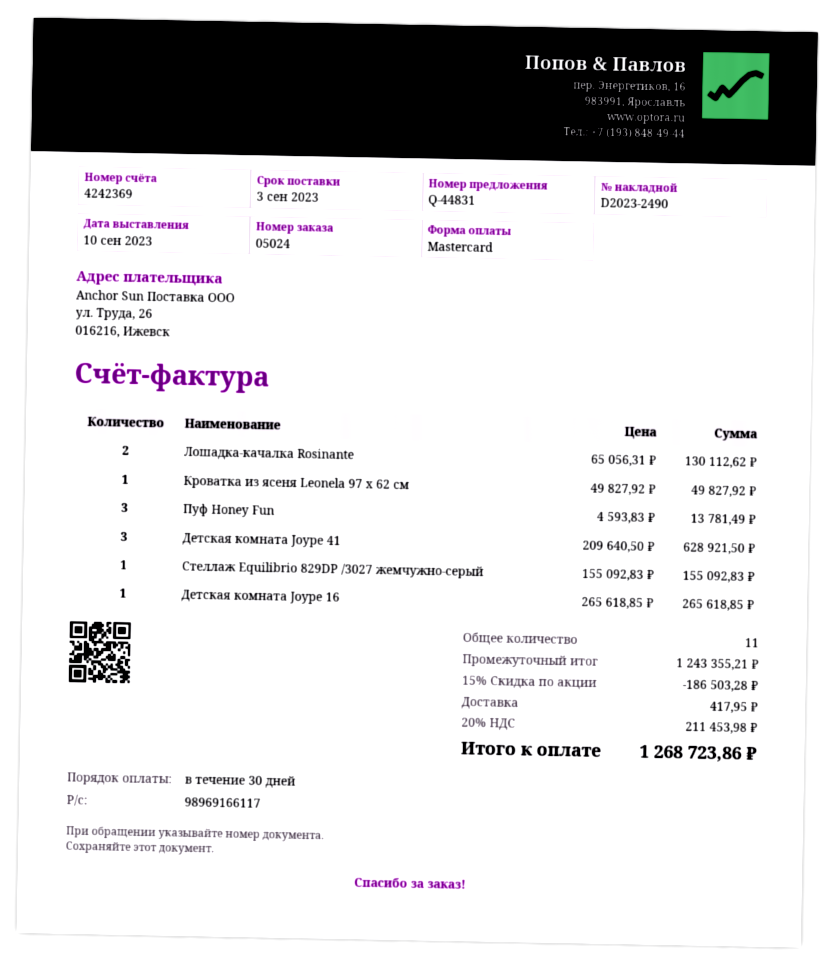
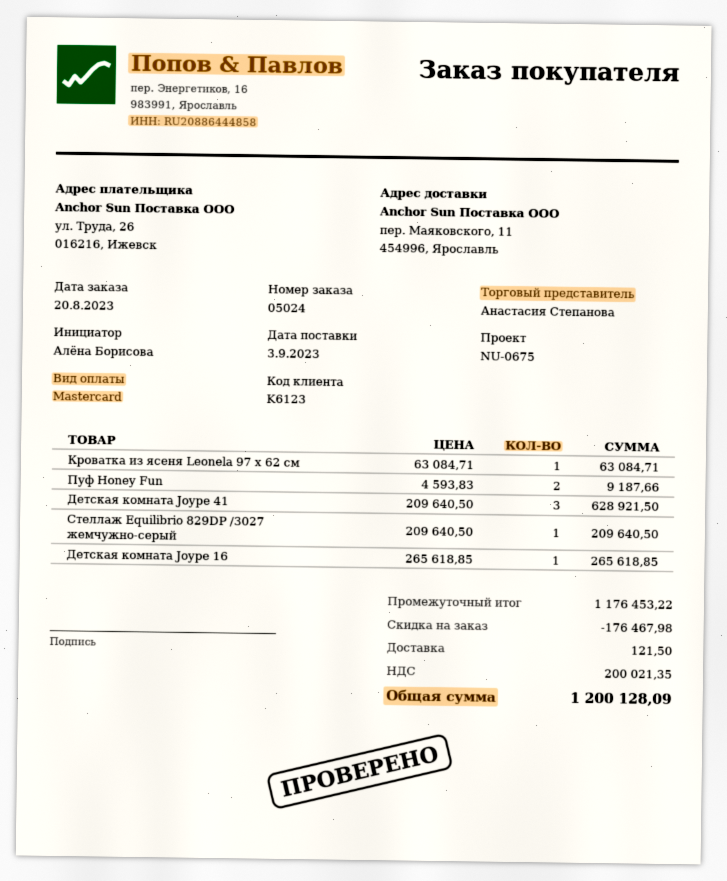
Лошадка-качалка Rosinante: 2 x 65056.31 = 130112.62 -> none
Кроватка из ясеня Leonela 97 x 62 см: 1 x 49827.92 = 49827.92 -> 1 x 63084.71 = 63084.71
Пуф Honey Fun: 3 x 4593.83 = 13781.49 -> 2 x 4593.83 = 9187.66
Стеллаж Equilibrio 829DP /3027 жемчужно-серый: 1 x 155092.83 = 155092.83 -> 1 x 209640.50 = 209640.50
subtotal: 1243355.21 -> 1176453.22
discount: 186503.28 -> 176467.98
shipping: 417.95 -> 121.50
tax: 211453.98 -> 200021.35
total: 1268723.86 -> 1200128.09

